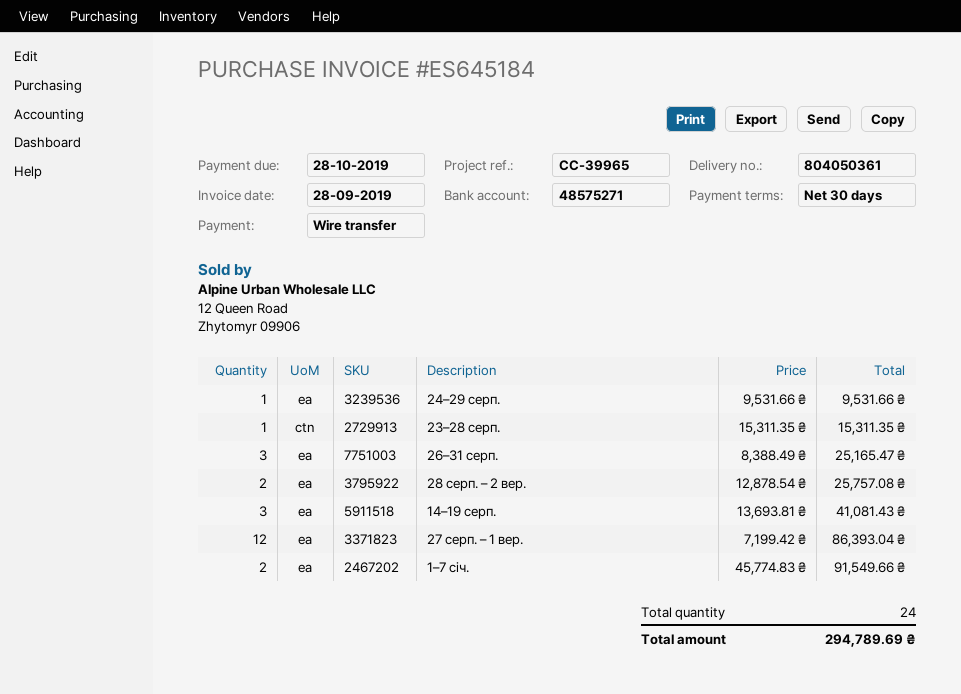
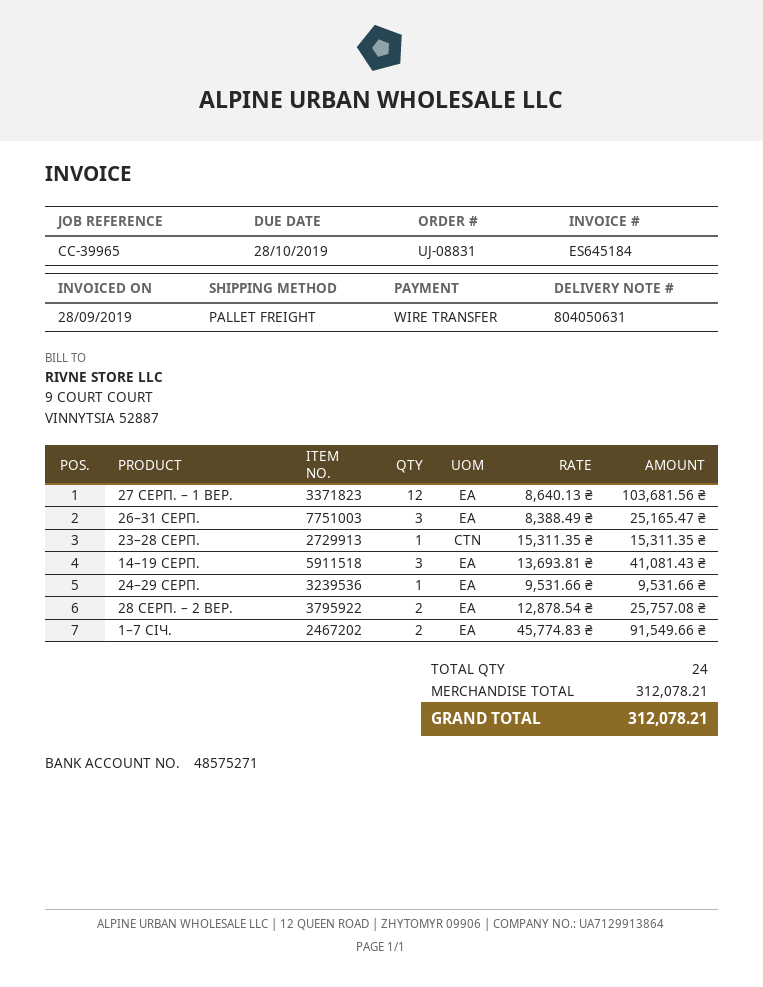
delivery note number: 804050361 -> 804050631
27 серп. – 1 вер.: 12 x 7199.42 = 86393.04 -> 12 x 8640.13 = 103681.56
total: 294789.69 -> 312078.21

